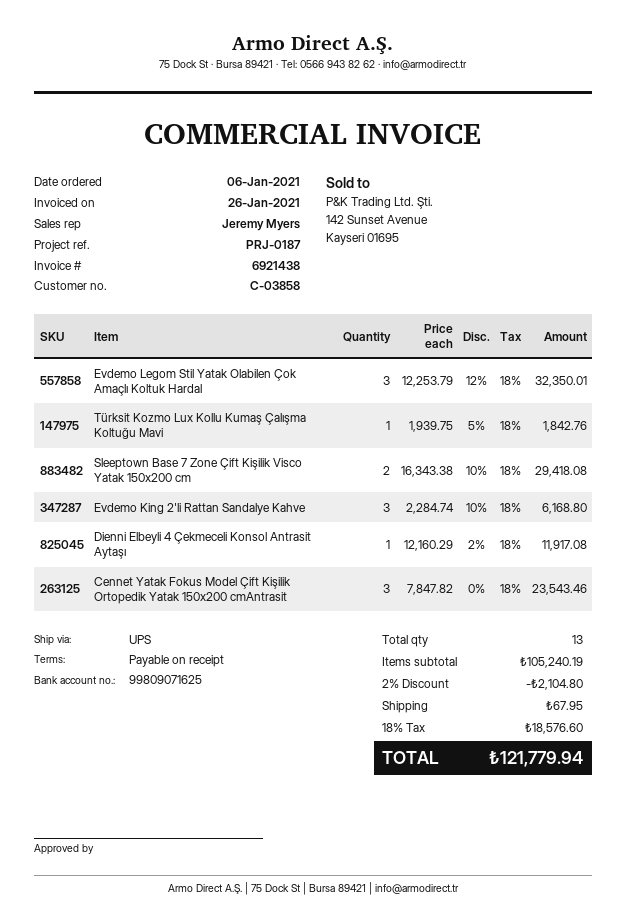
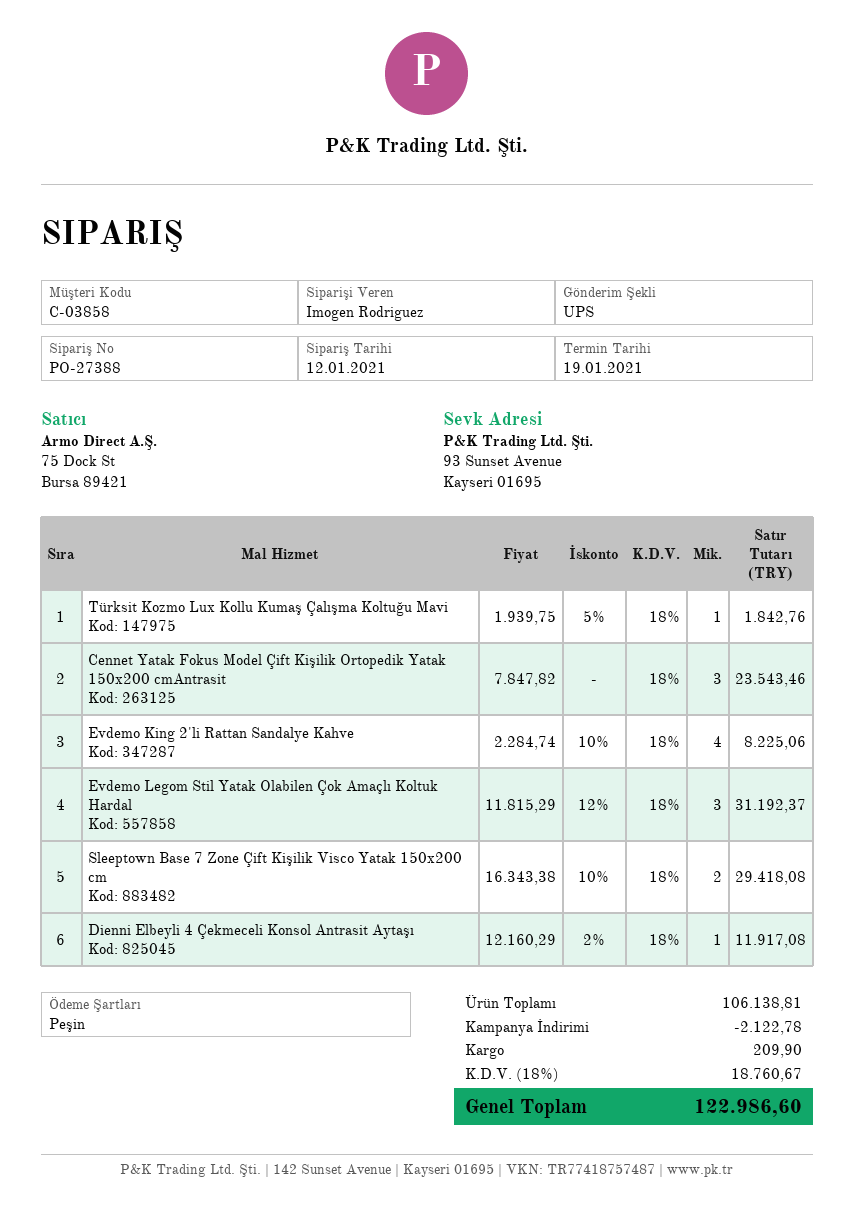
order date: 2021-01-06 -> 2021-01-12
Evdemo Legom Stil Yatak Olabilen Çok Amaçlı Koltuk Hardal: 3 x 12253.79 - 12% = 32350.01 -> 3 x 11815.29 - 12% = 31192.37
Evdemo King 2'li Rattan Sandalye Kahve: 3 x 2284.74 - 10% = 6168.80 -> 4 x 2284.74 - 10% = 8225.06
subtotal: 105240.19 -> 106138.81
discount: 2104.80 -> 2122.78
shipping: 67.95 -> 209.90
tax: 18% = 18576.60 -> 18% = 18760.67
total: 121779.94 -> 122986.60

